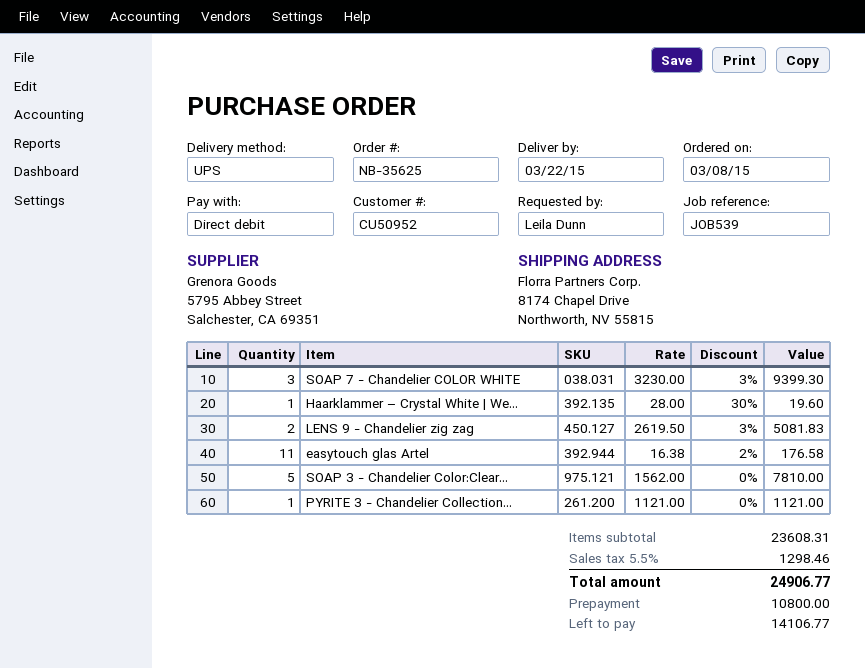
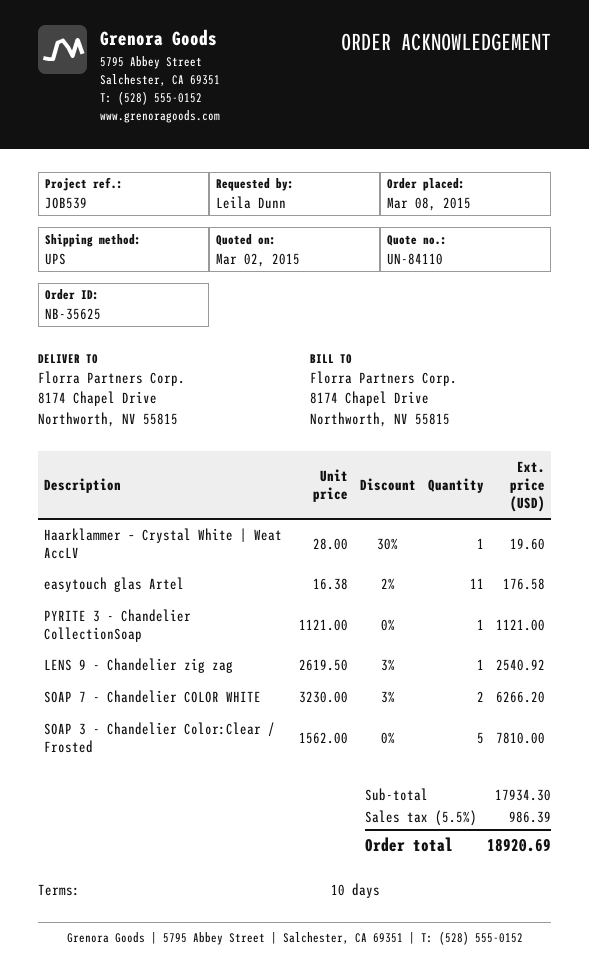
SOAP 7 - Chandelier COLOR WHITE: 3 x 3230.00 - 3% = 9399.30 -> 2 x 3230.00 - 3% = 6266.20
LENS 9 - Chandelier zig zag: 2 x 2619.50 - 3% = 5081.83 -> 1 x 2619.50 - 3% = 2540.92
subtotal: 23608.31 -> 17934.30
tax: 5.5% = 1298.46 -> 5.5% = 986.39
total: 24906.77 -> 18920.69

